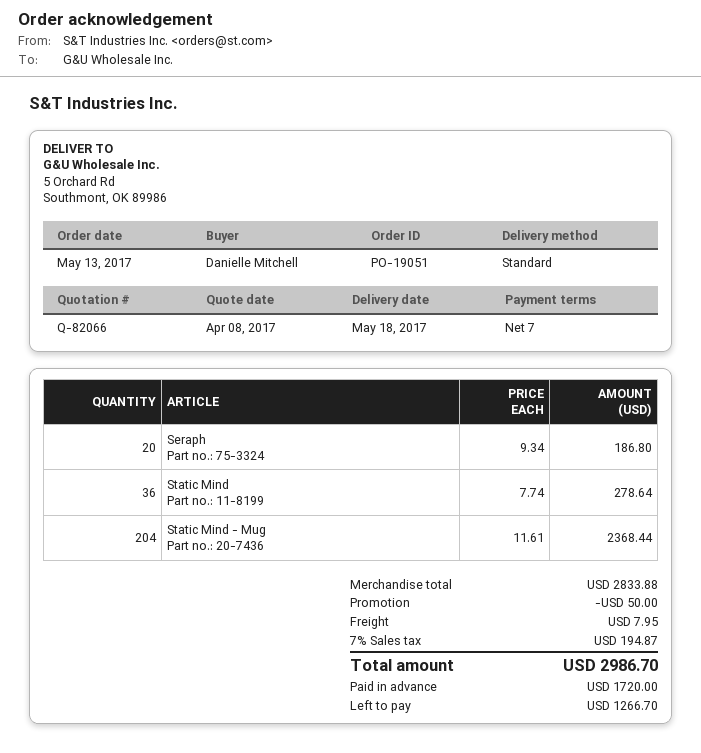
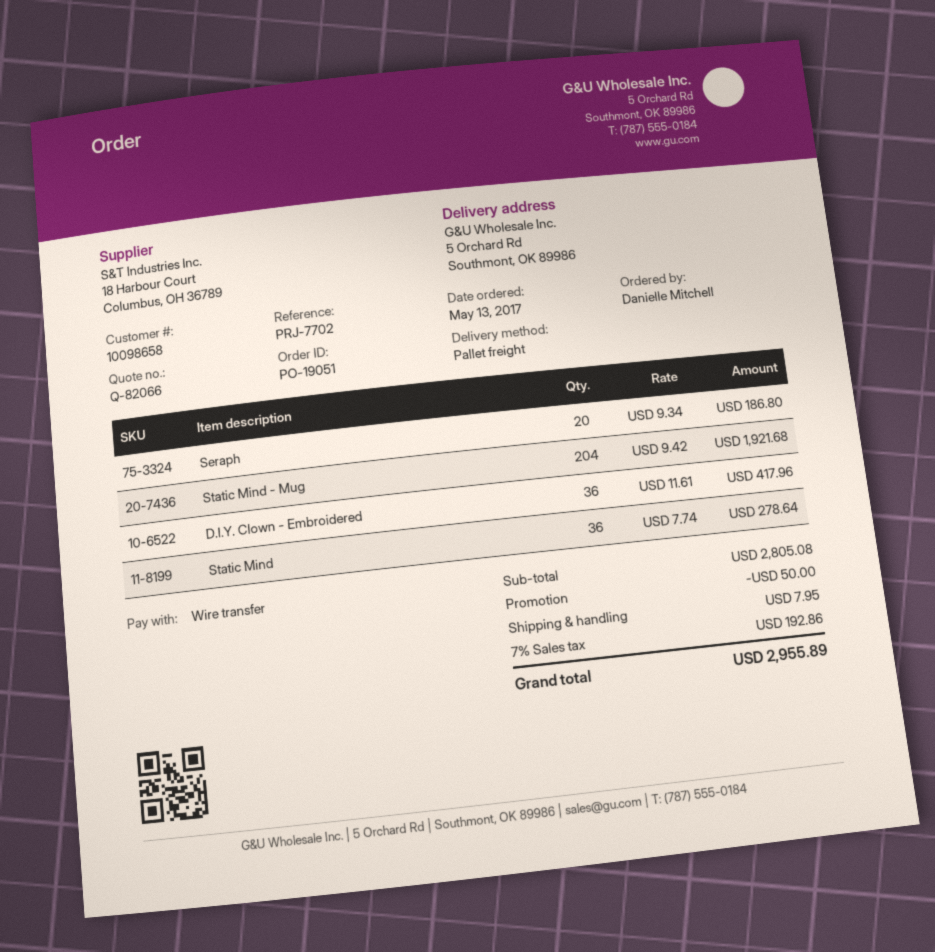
shipping method: standard -> pallet freight
Static Mind - Mug: 204 x 11.61 = 2368.44 -> 204 x 9.42 = 1921.68
D.I.Y. Clown - Embroidered: none -> 36 x 11.61 = 417.96
subtotal: 2833.88 -> 2805.08
tax: 7% = 194.87 -> 7% = 192.86
total: 2986.70 -> 2955.89

